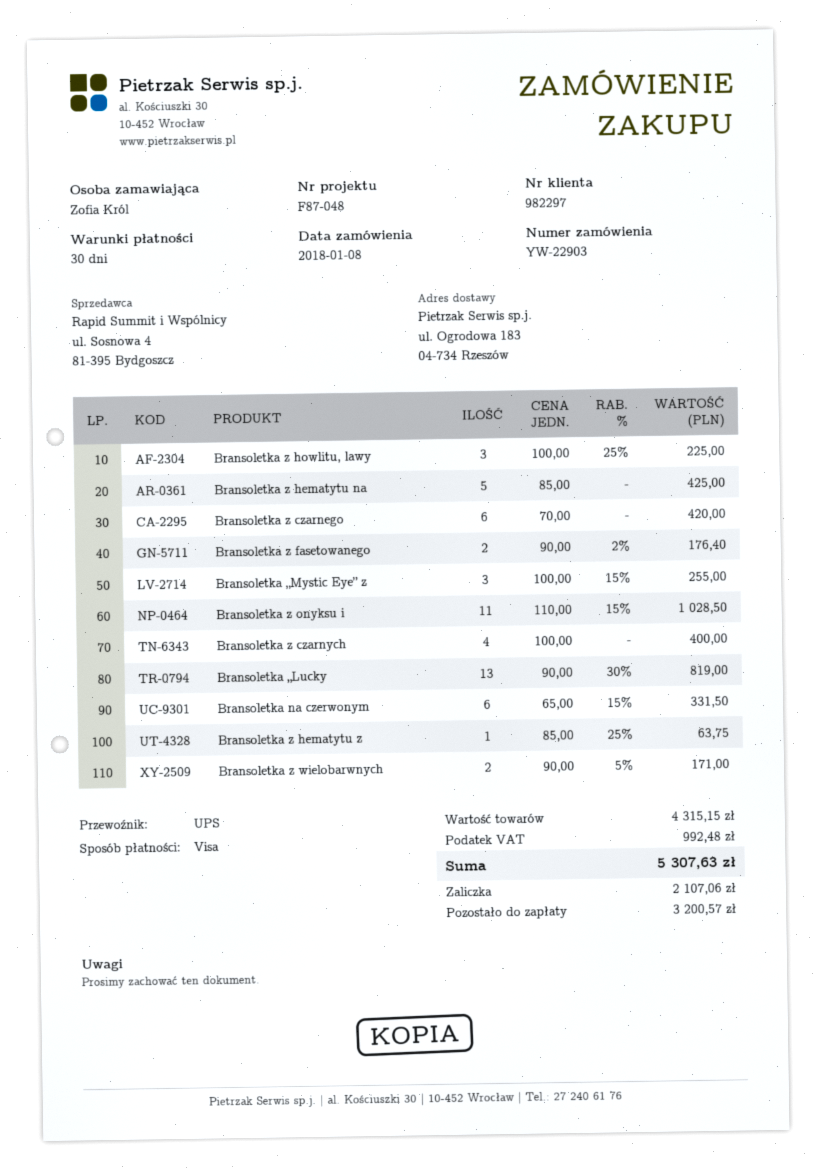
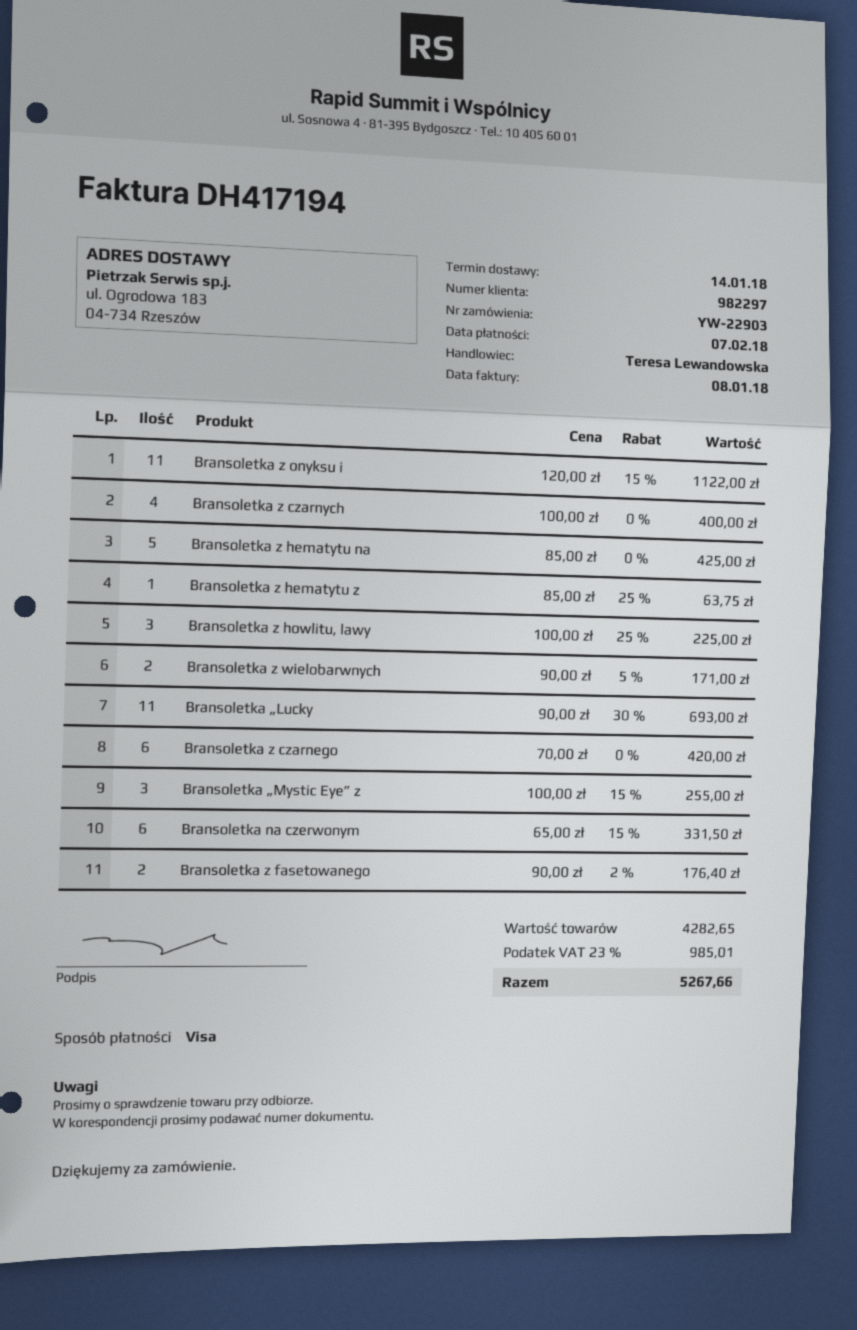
Bransoletka z onyksu i: 11 x 110.00 - 15% = 1028.50 -> 11 x 120.00 - 15% = 1122.00
Bransoletka „Lucky: 13 x 90.00 - 30% = 819.00 -> 11 x 90.00 - 30% = 693.00
subtotal: 4315.15 -> 4282.65
tax: 992.48 -> 985.01
total: 5307.63 -> 5267.66

